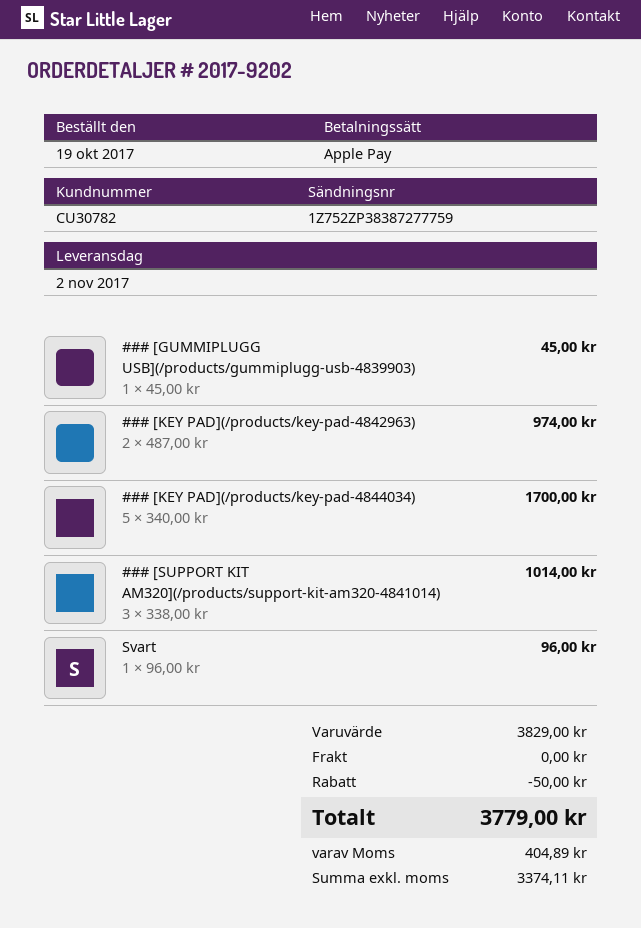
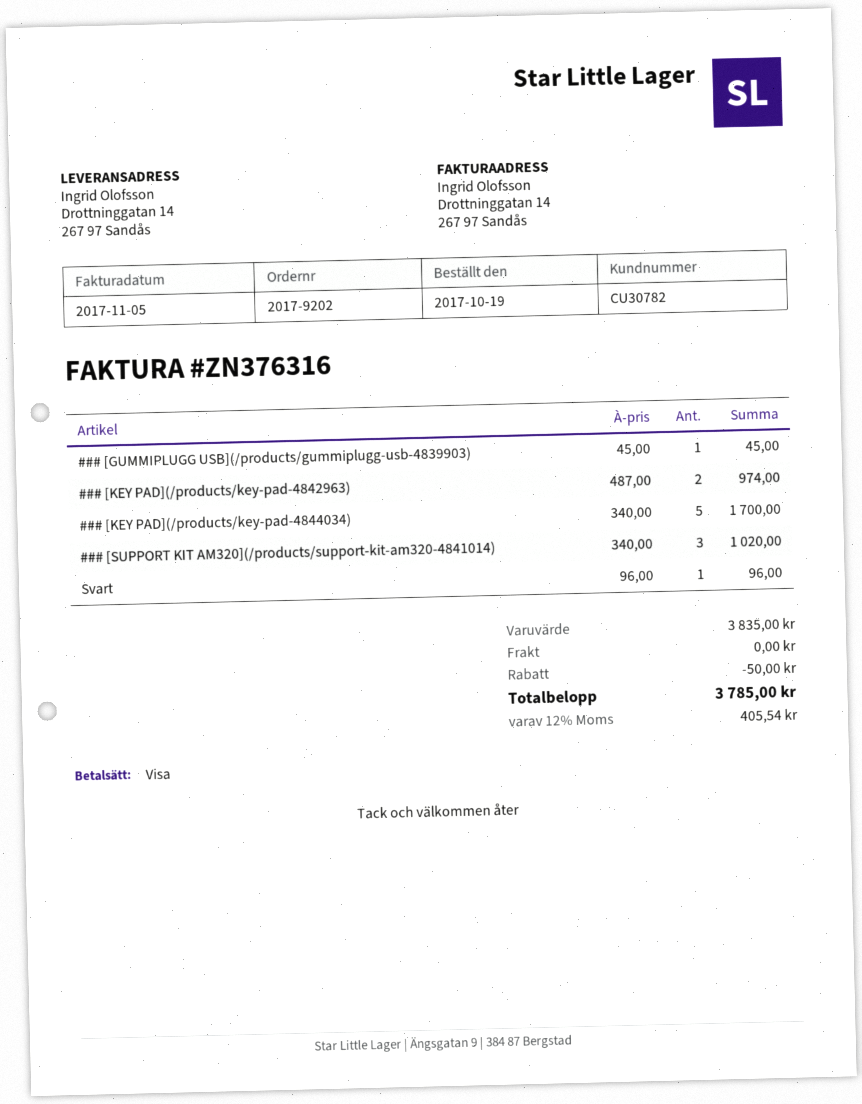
payment method: Apple Pay -> Visa
### [SUPPORT KIT AM320](/products/support-kit-am320-4841014): 3 x 338.00 = 1014.00 -> 3 x 340.00 = 1020.00
subtotal: 3829.00 -> 3835.00
tax: 404.89 -> 405.54
total: 3779.00 -> 3785.00

